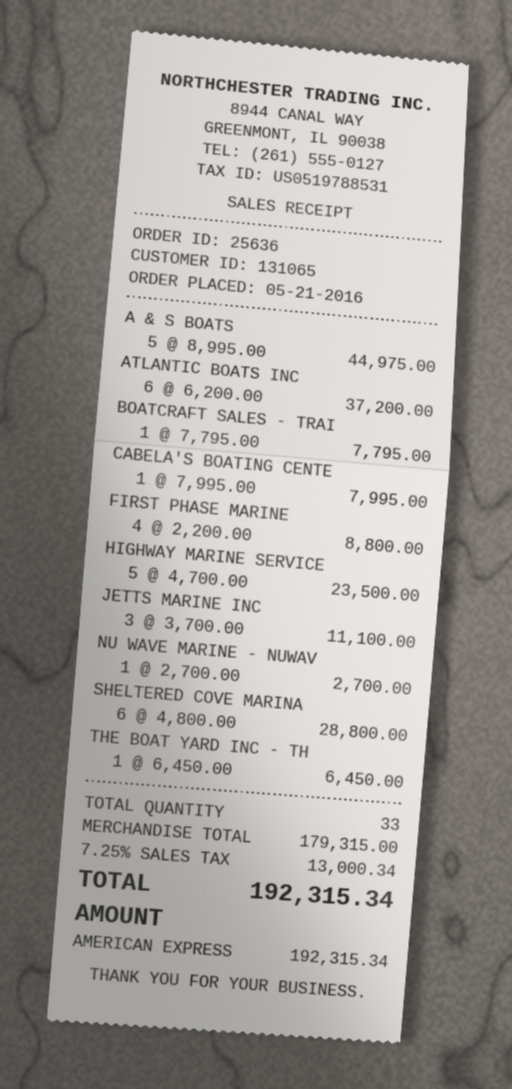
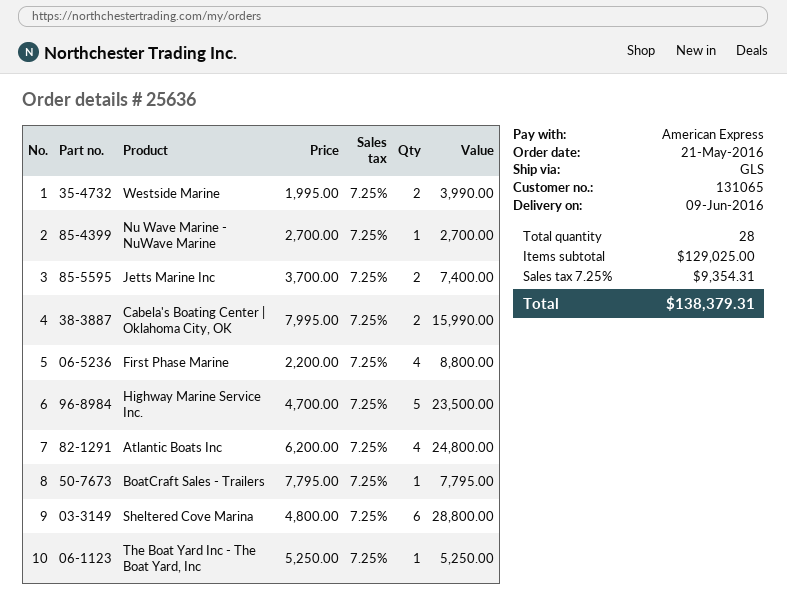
A & S BOATS: 5 x 8995.00 = 44975.00 -> none
ATLANTIC BOATS INC: 6 x 6200.00 = 37200.00 -> 4 x 6200.00 = 24800.00
CABELA'S BOATING CENTE: 1 x 7995.00 = 7995.00 -> 2 x 7995.00 = 15990.00
JETTS MARINE INC: 3 x 3700.00 = 11100.00 -> 2 x 3700.00 = 7400.00
THE BOAT YARD INC - TH: 1 x 6450.00 = 6450.00 -> 1 x 5250.00 = 5250.00
Westside Marine: none -> 2 x 1995.00 = 3990.00
total quantity: 33 -> 28
subtotal: 179315.00 -> 129025.00
tax: 7.25% = 13000.34 -> 7.25% = 9354.31
total: 192315.34 -> 138379.31

